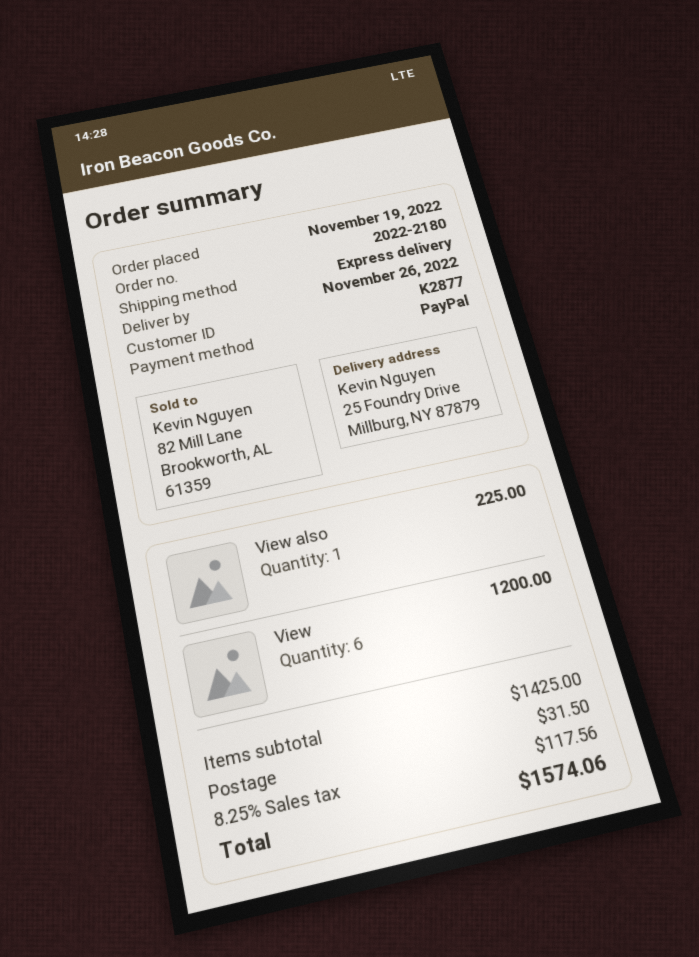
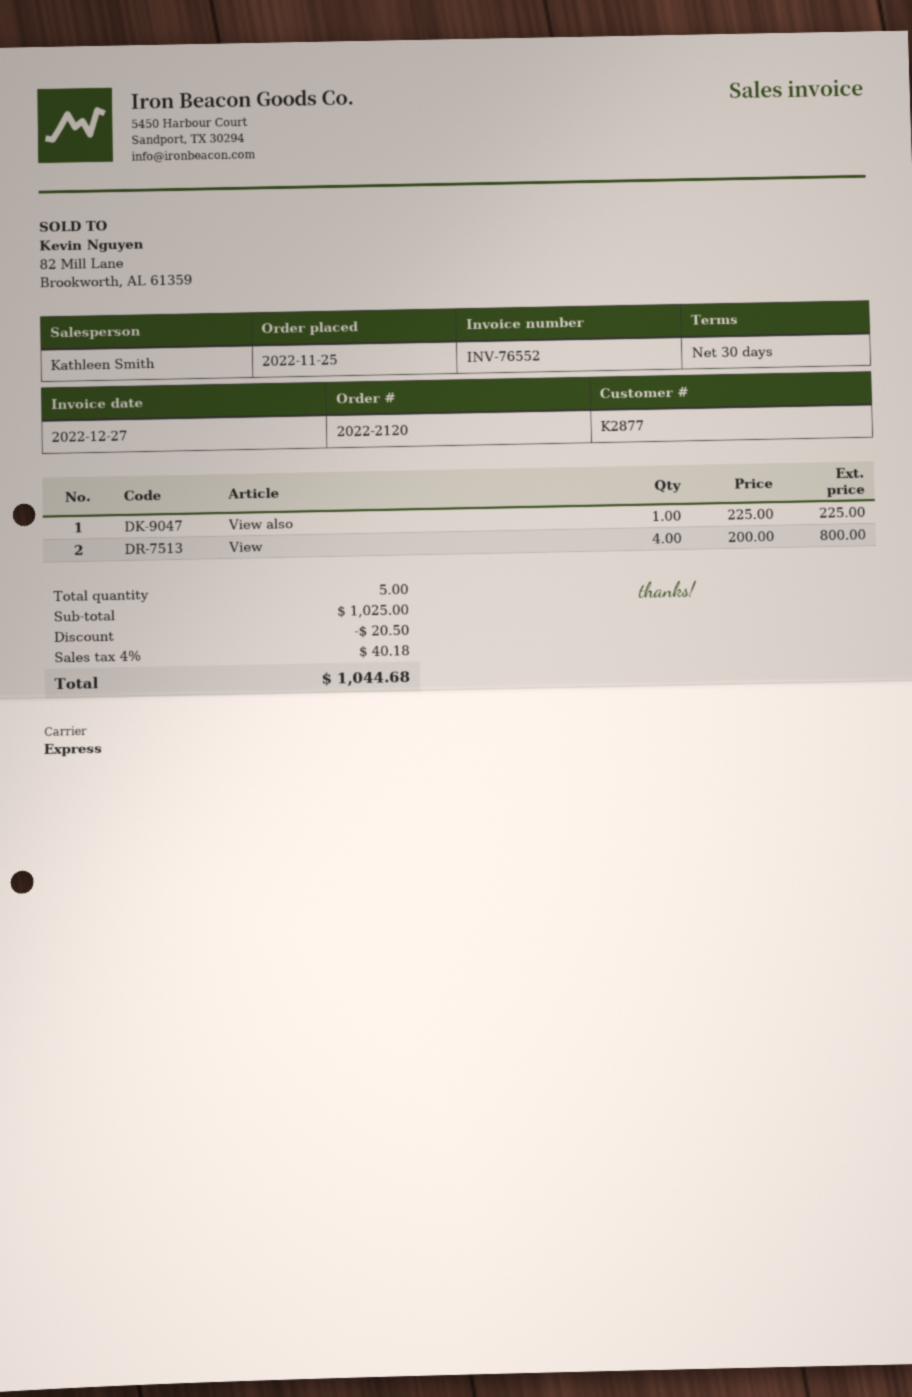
order number: 2022-2180 -> 2022-2120
order date: 2022-11-19 -> 2022-11-25
View: 6 for 1200.00 -> 4 for 800.00
subtotal: 1425.00 -> 1025.00
discount: none -> 20.50
shipping: 31.50 -> none
tax: 8.25% = 117.56 -> 4% = 40.18
total: 1574.06 -> 1044.68

